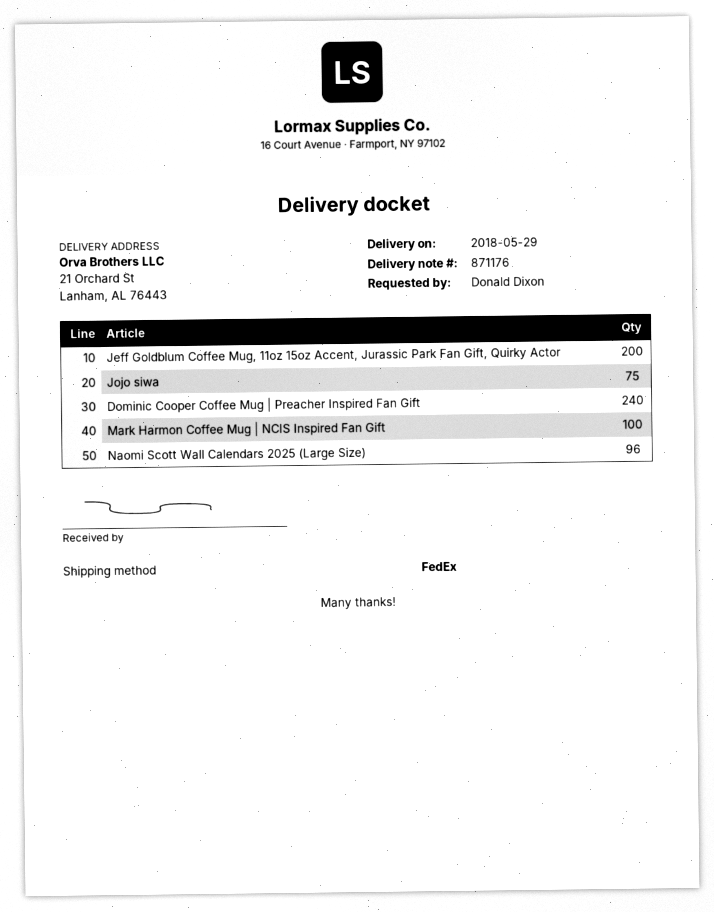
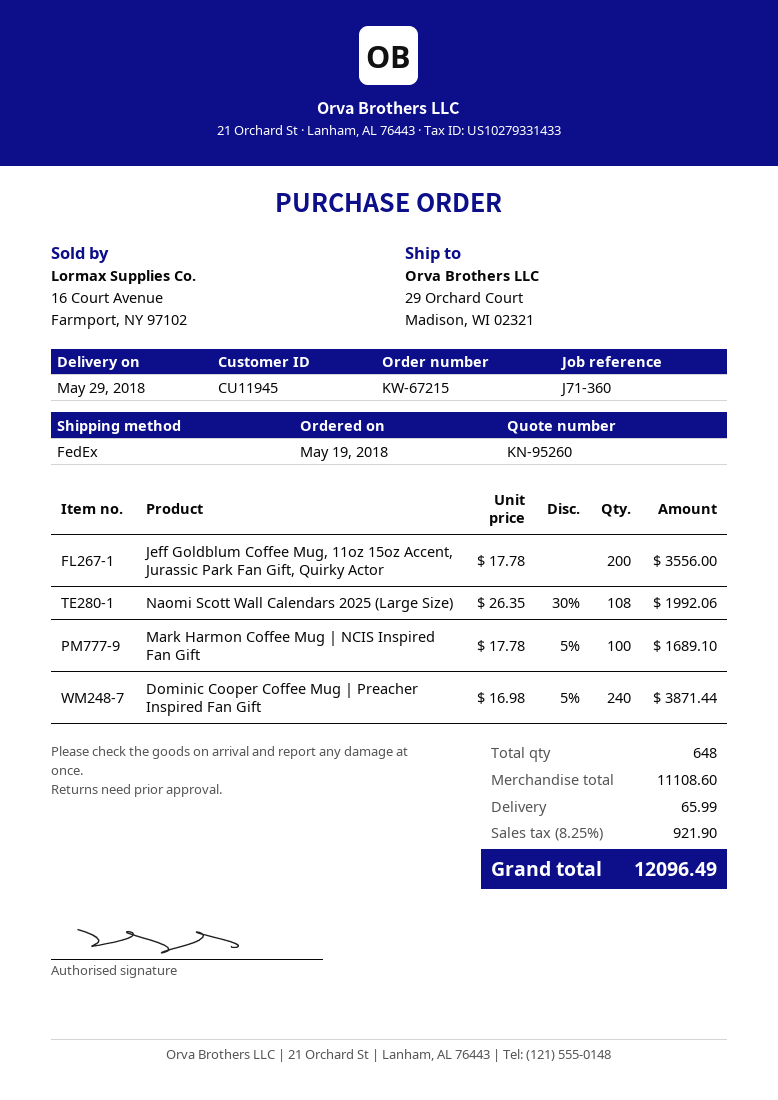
ship to: 21 Orchard St, Lanham, AL 76443 -> 29 Orchard Court, Madison, WI 02321
Jojo siwa: 75 -> none
Naomi Scott Wall Calendars 2025 (Large Size): 96 -> 108

